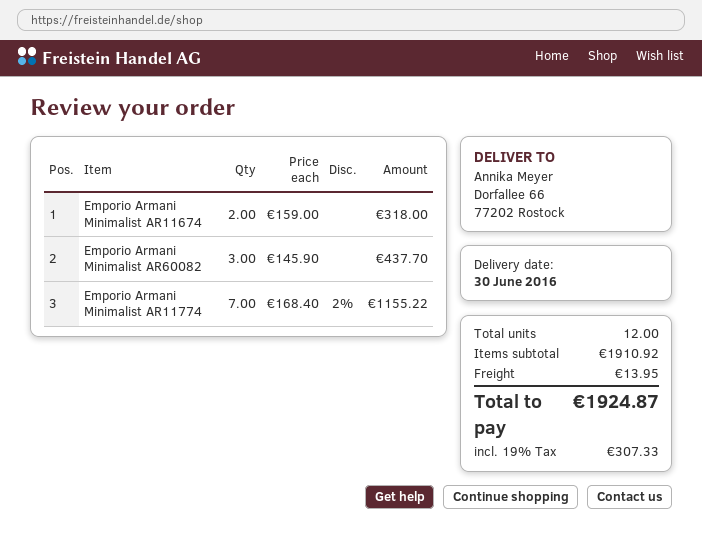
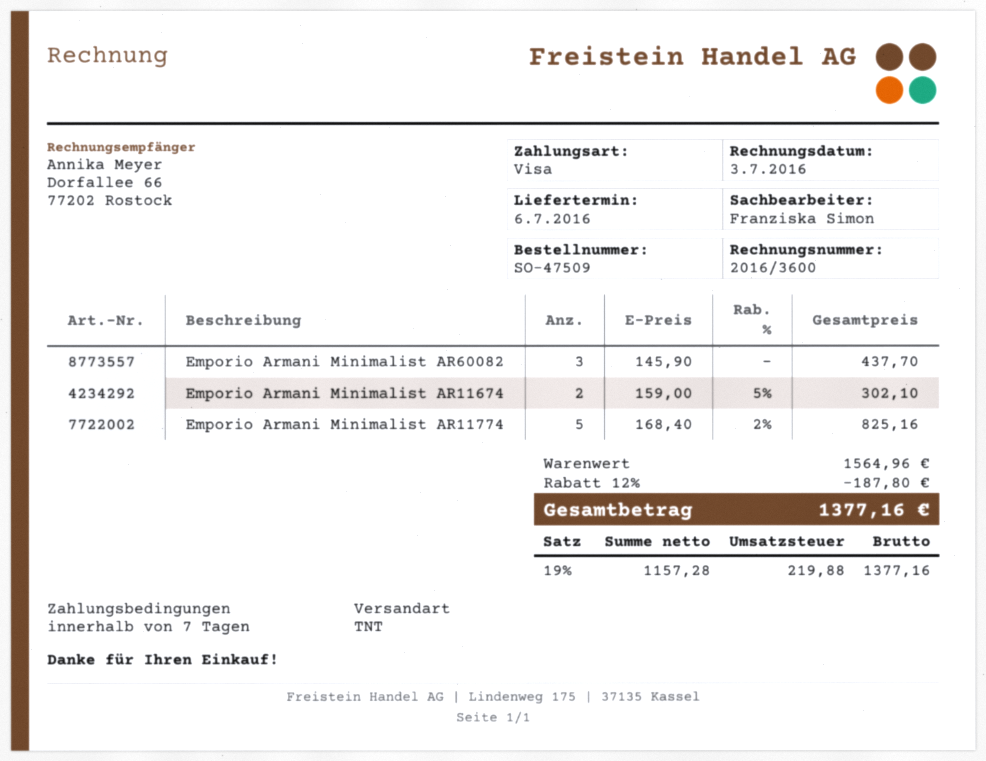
delivery date: 2016-06-30 -> 2016-07-06
Emporio Armani Minimalist AR11674: 2 x 159.00 = 318.00 -> 2 x 159.00 - 5% = 302.10
Emporio Armani Minimalist AR11774: 7 x 168.40 - 2% = 1155.22 -> 5 x 168.40 - 2% = 825.16
subtotal: 1910.92 -> 1564.96
discount: none -> 12% = 187.80
shipping: 13.95 -> none
tax: 19% = 307.33 -> 19% = 219.88
total: 1924.87 -> 1377.16

